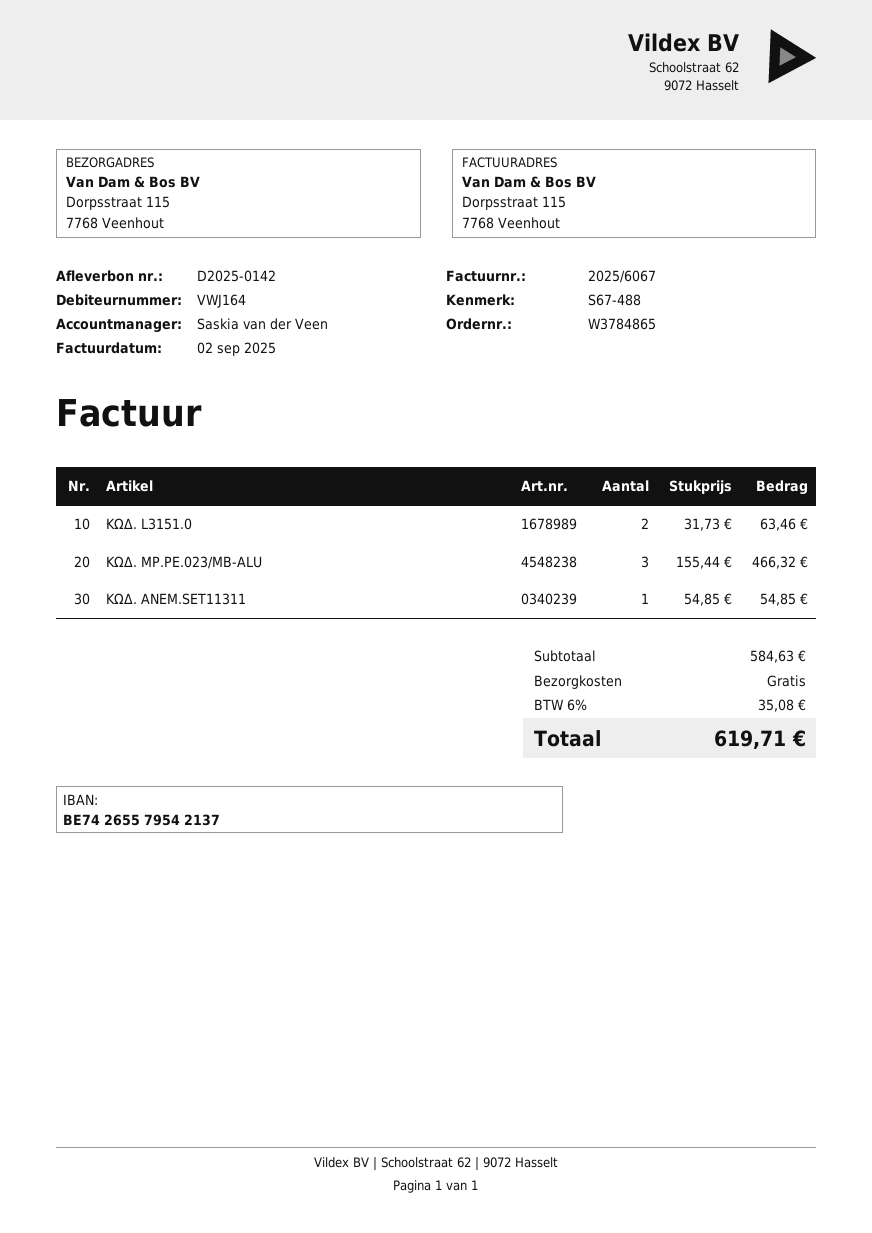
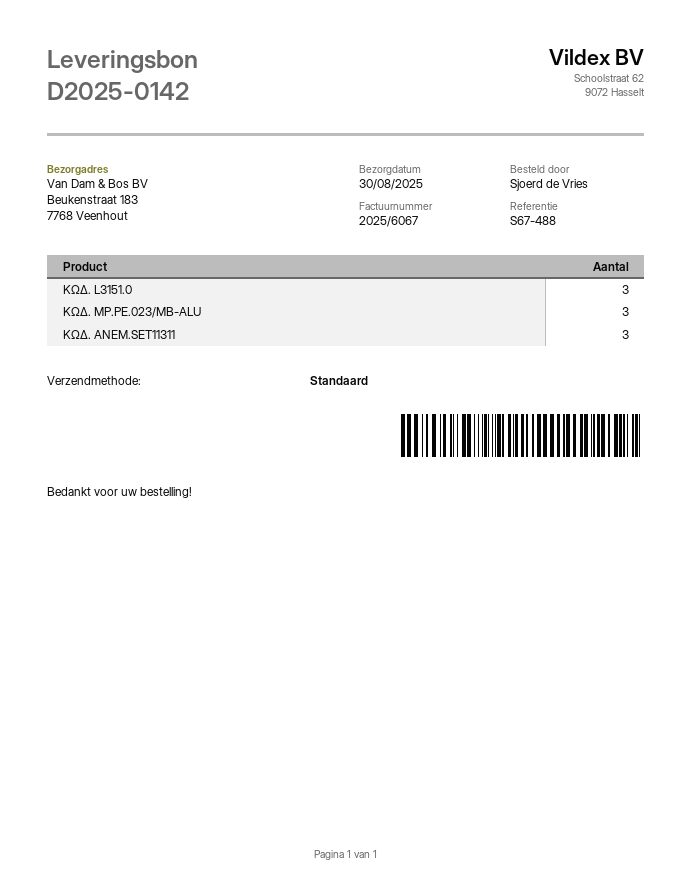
ship to: Dorpsstraat 115, 7768 Veenhout -> Beukenstraat 183, 7768 Veenhout
ΚΩΔ. L3151.0: 2 -> 3
ΚΩΔ. ΑΝΕΜ.SET11311: 1 -> 3

